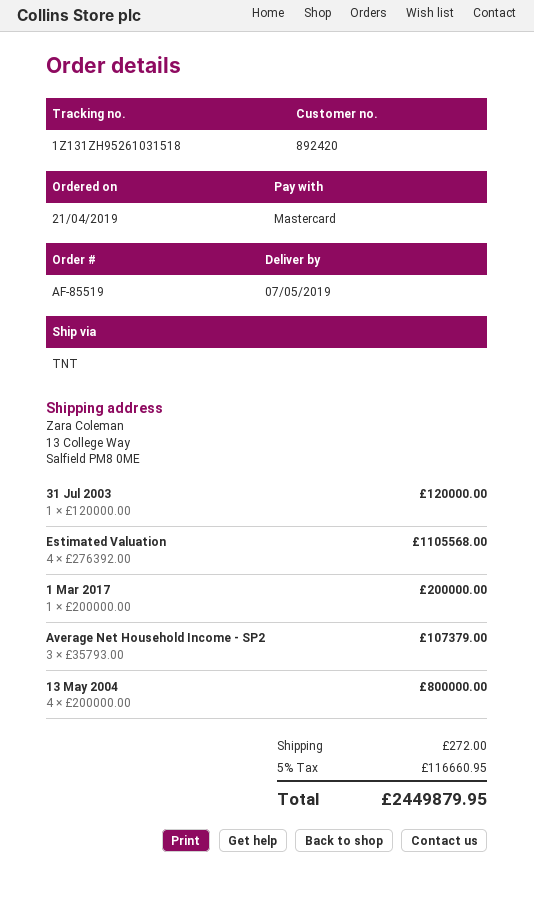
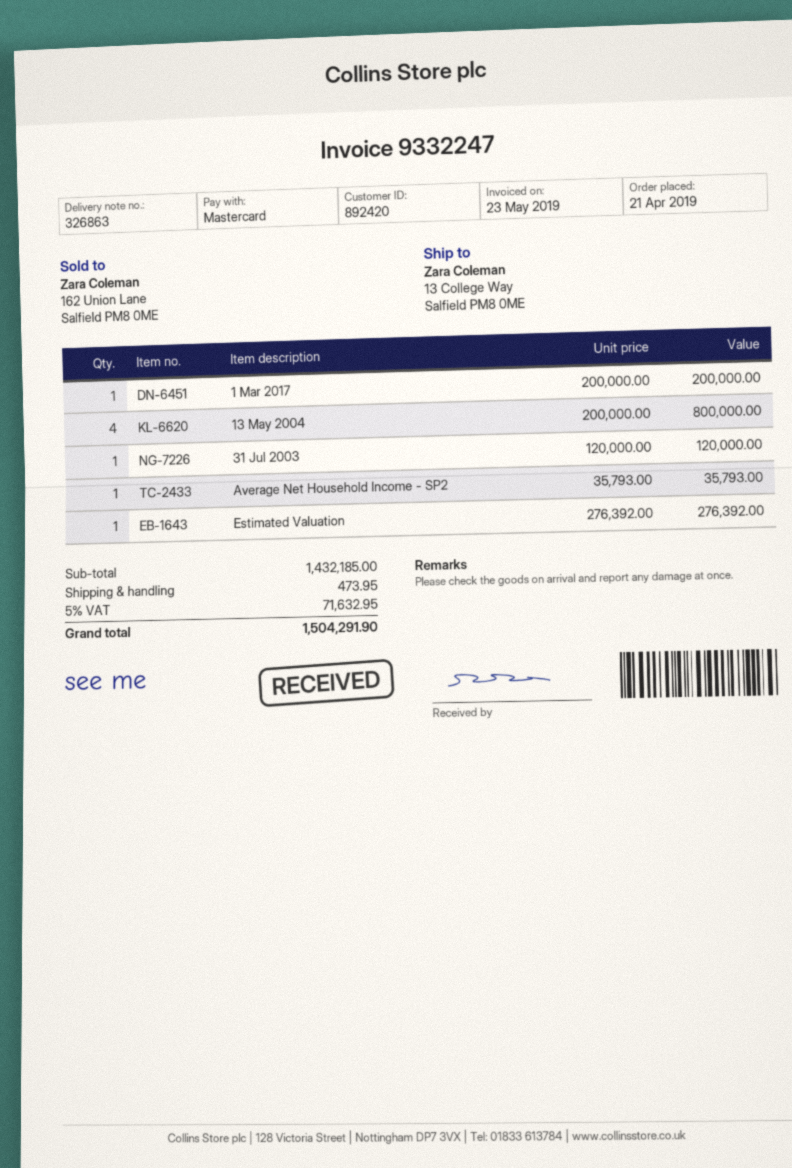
Estimated Valuation: 4 x 276392.00 = 1105568.00 -> 1 x 276392.00 = 276392.00
Average Net Household Income - SP2: 3 x 35793.00 = 107379.00 -> 1 x 35793.00 = 35793.00
shipping: 272.00 -> 473.95
tax: 5% = 116660.95 -> 5% = 71632.95
total: 2449879.95 -> 1504291.90

